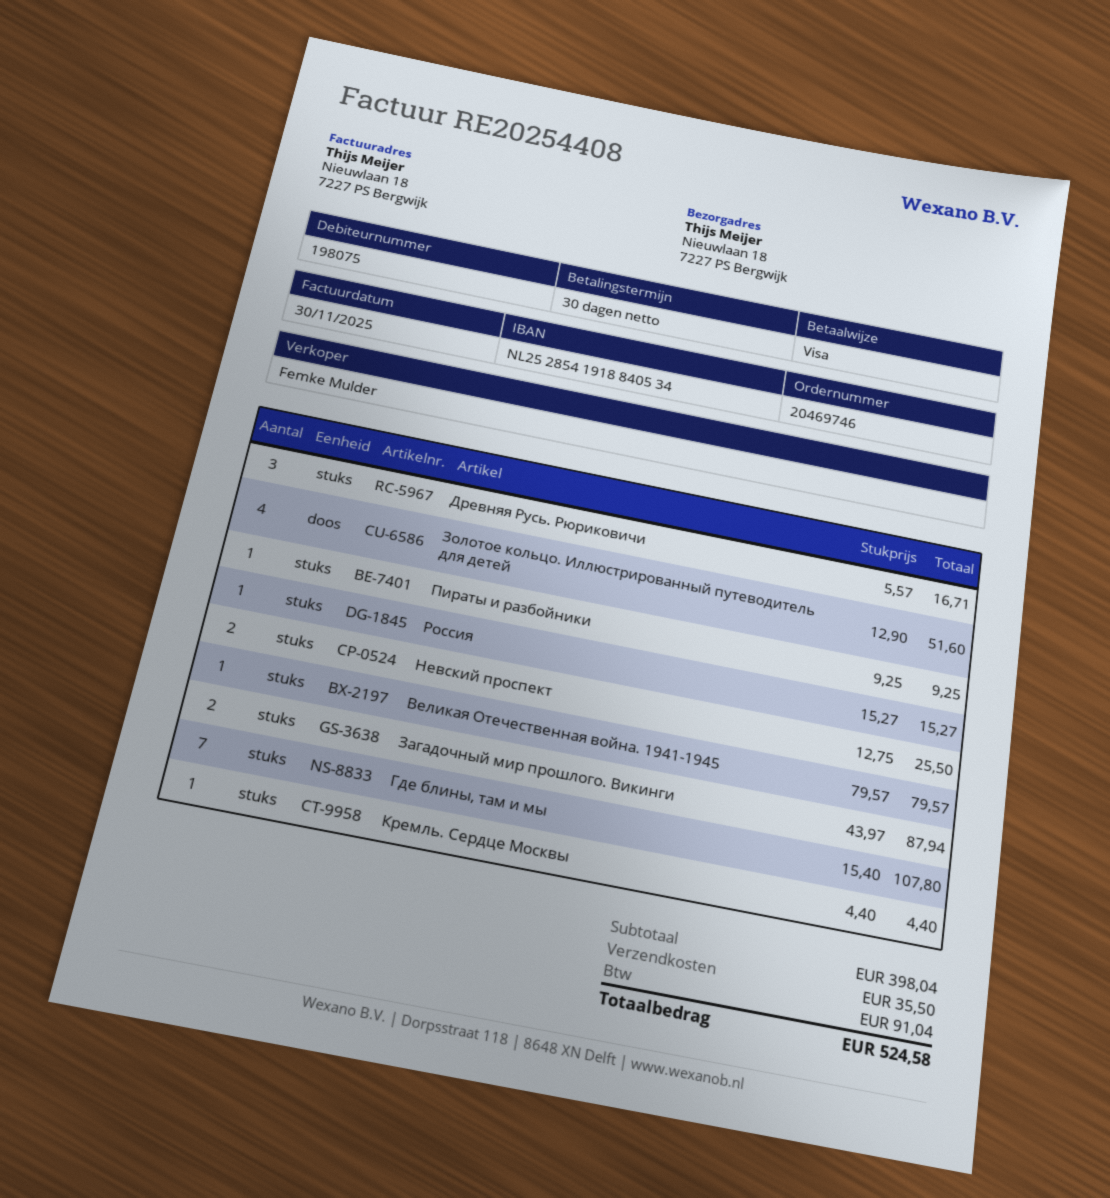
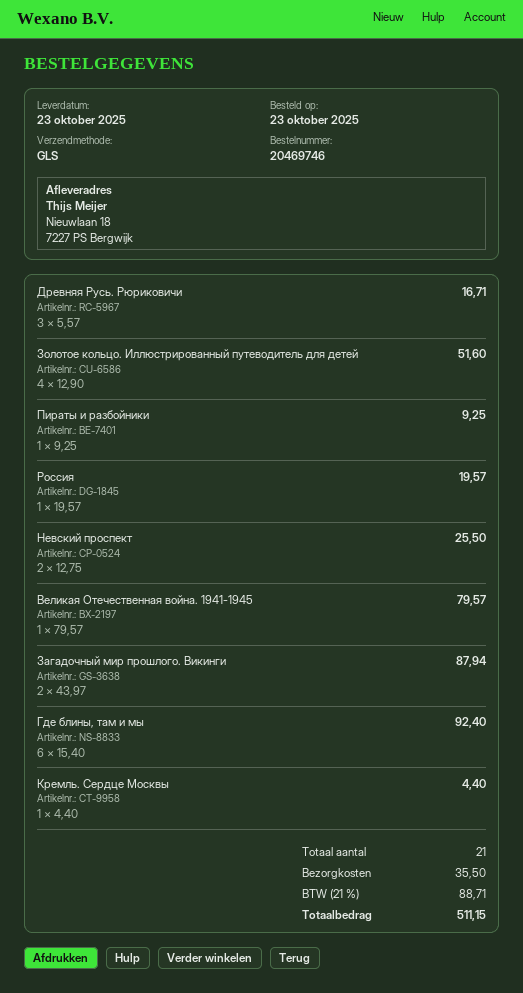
Россия: 1 x 15.27 = 15.27 -> 1 x 19.57 = 19.57
Где блины, там и мы: 7 x 15.40 = 107.80 -> 6 x 15.40 = 92.40
tax: 91.04 -> 88.71
total: 524.58 -> 511.15

